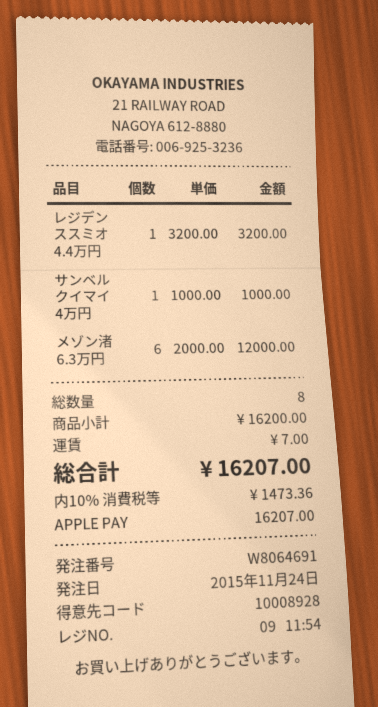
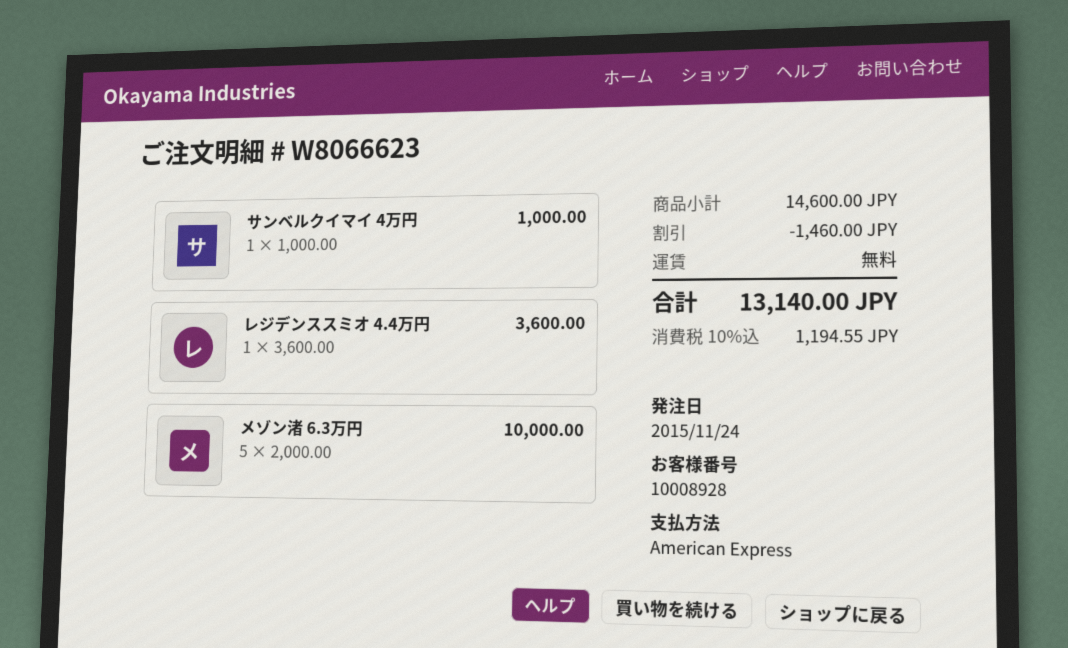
order number: W8064691 -> W8066623
payment method: Apple Pay -> American Express
レジデンススミオ 4.4万円: 1 x 3200.00 = 3200.00 -> 1 x 3600.00 = 3600.00
メゾン渚 6.3万円: 6 x 2000.00 = 12000.00 -> 5 x 2000.00 = 10000.00
subtotal: 16200.00 -> 14600.00
discount: none -> 1460.00
shipping: 7.00 -> 0.00
tax: 10% = 1473.36 -> 10% = 1194.55
total: 16207.00 -> 13140.00

